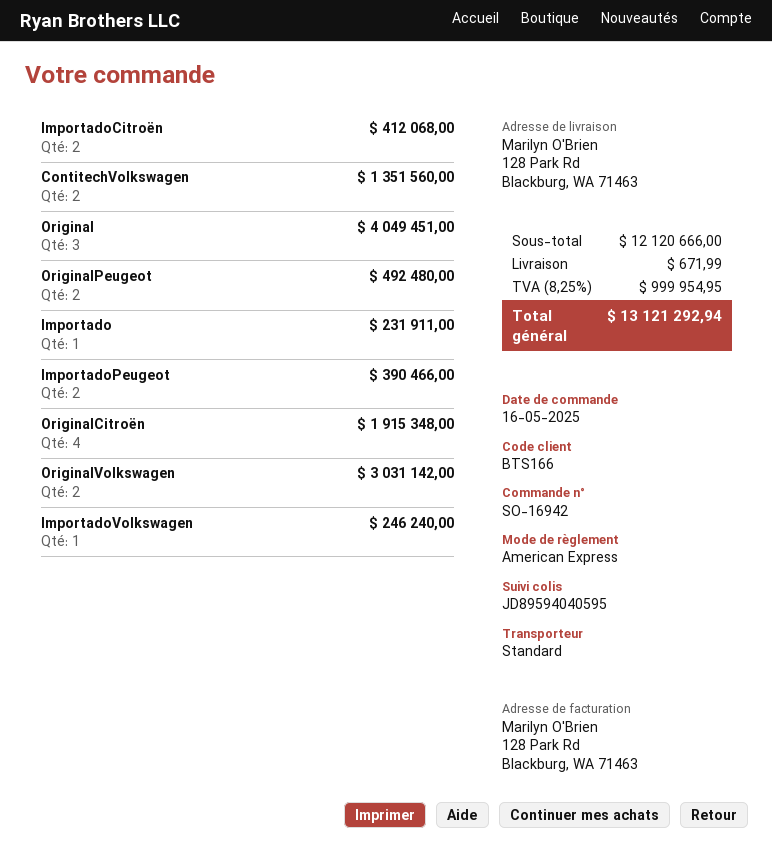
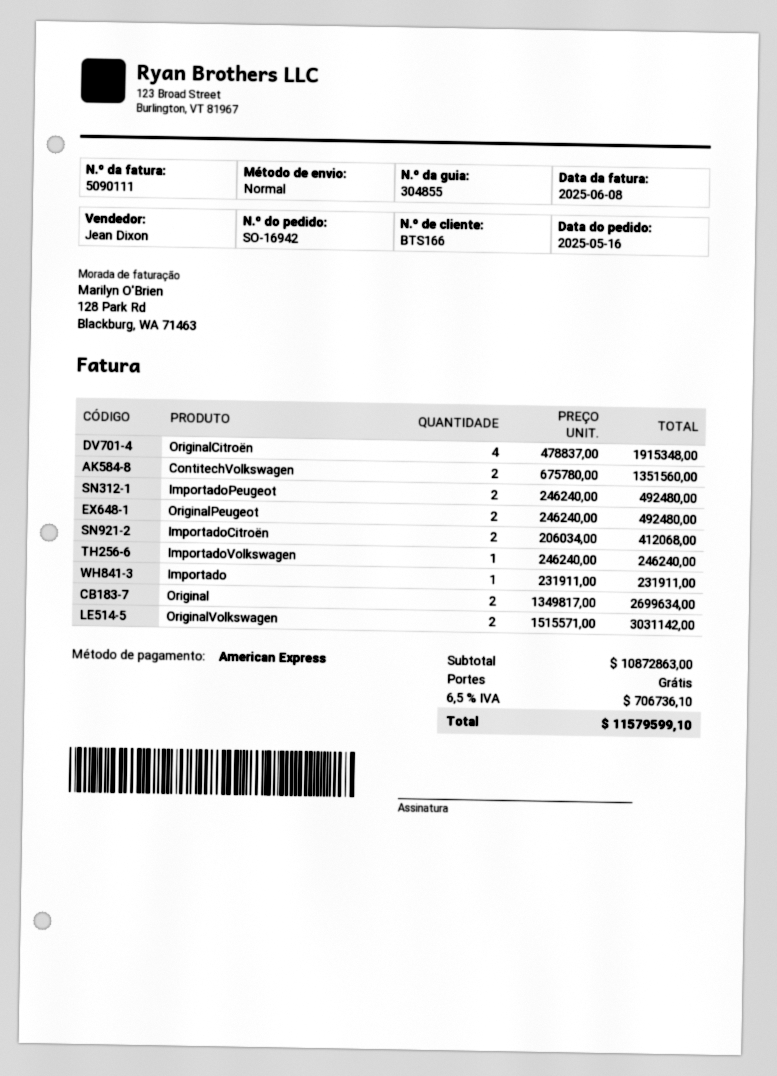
Original: 3 for 4049451.00 -> 2 for 2699634.00
ImportadoPeugeot: 2 for 390466.00 -> 2 for 492480.00
subtotal: 12120666.00 -> 10872863.00
shipping: 671.99 -> 0.00
tax: 8.25% = 999954.95 -> 6.5% = 706736.10
total: 13121292.94 -> 11579599.10

